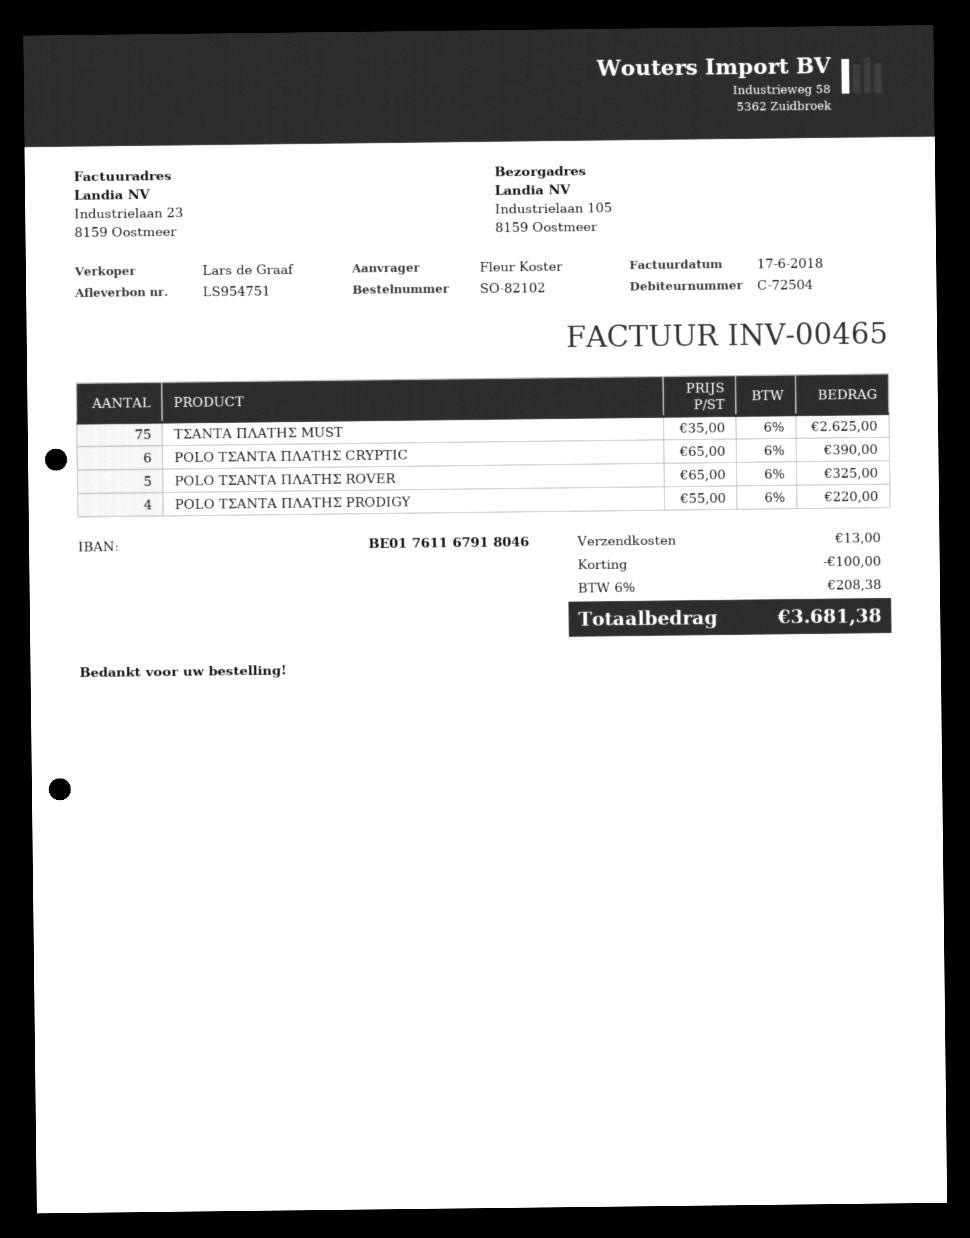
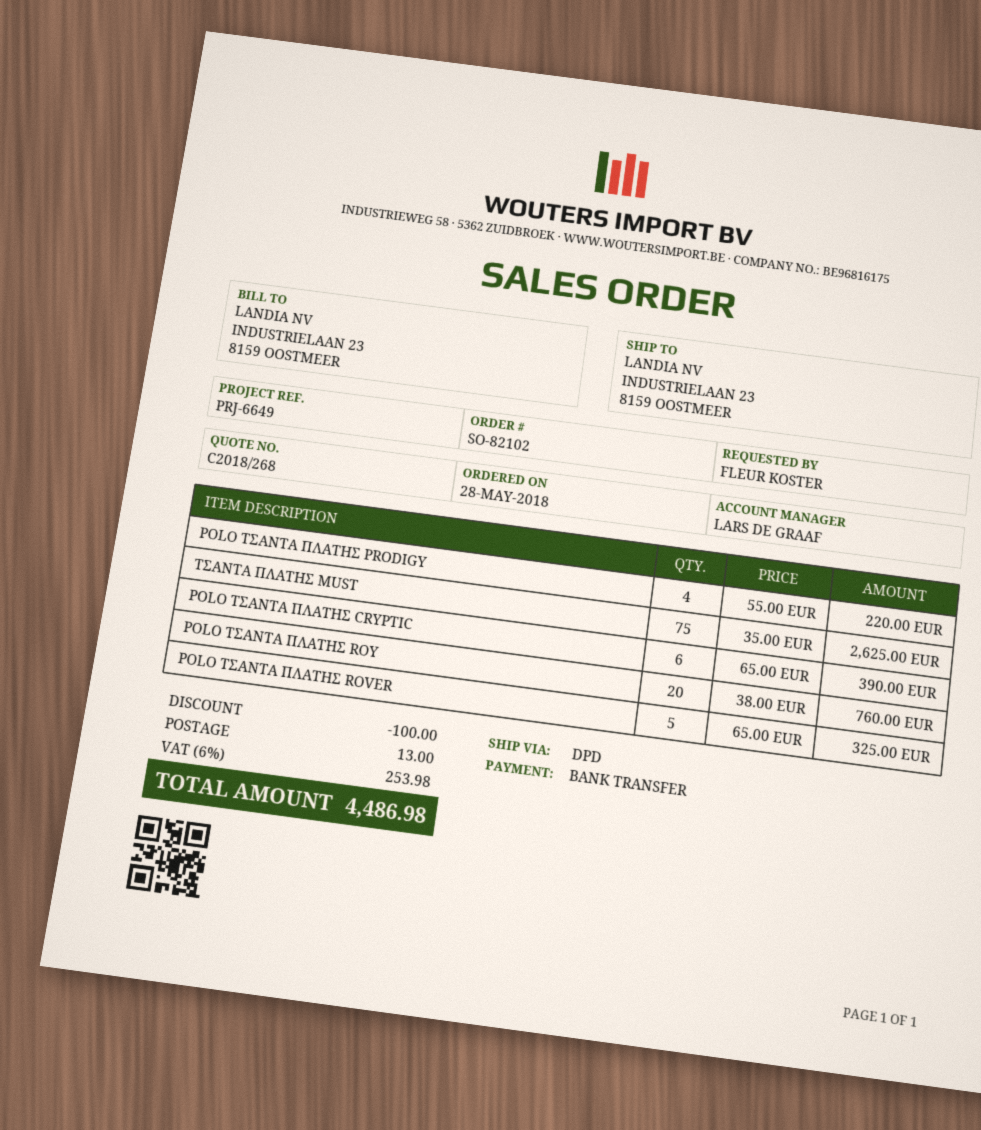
ship to: Industrielaan 105, 8159 Oostmeer -> INDUSTRIELAAN 23, 8159 OOSTMEER
POLO ΤΣΑΝΤΑ ΠΛΑΤΗΣ ROY: none -> 20 x 38.00 = 760.00
tax: 6% = 208.38 -> 6% = 253.98
total: 3681.38 -> 4486.98

